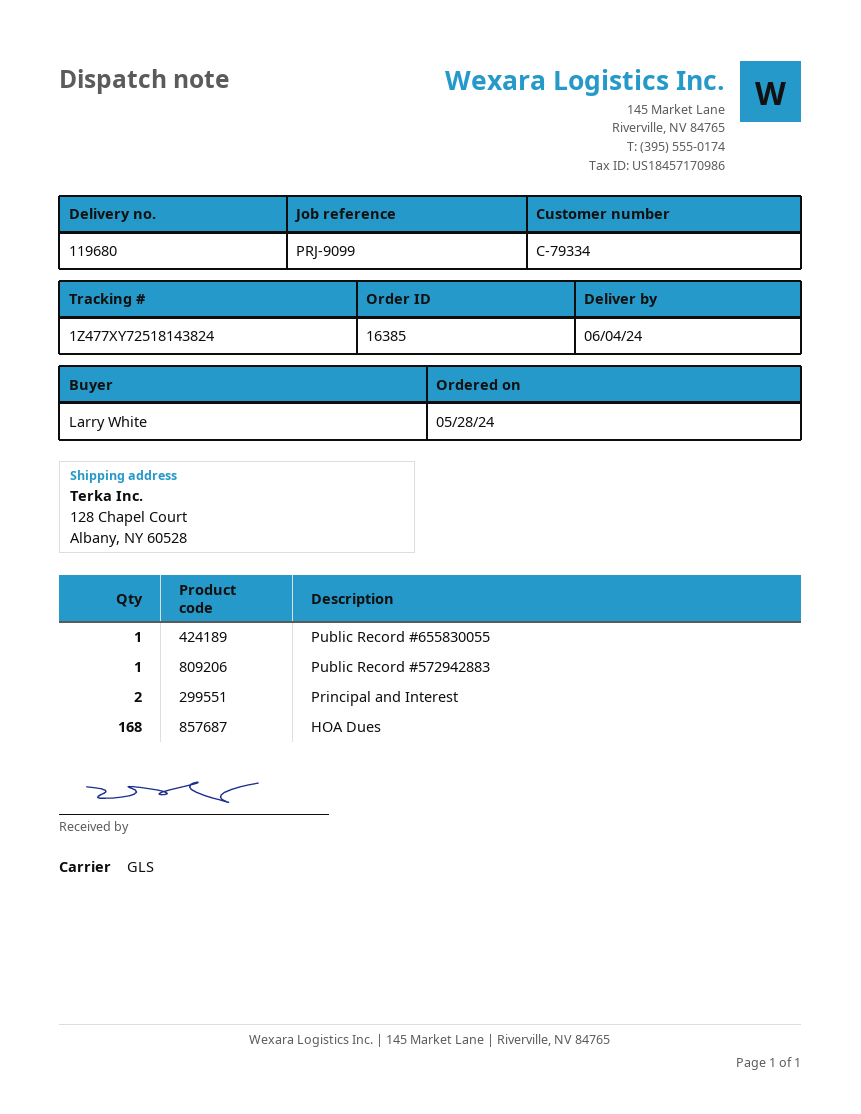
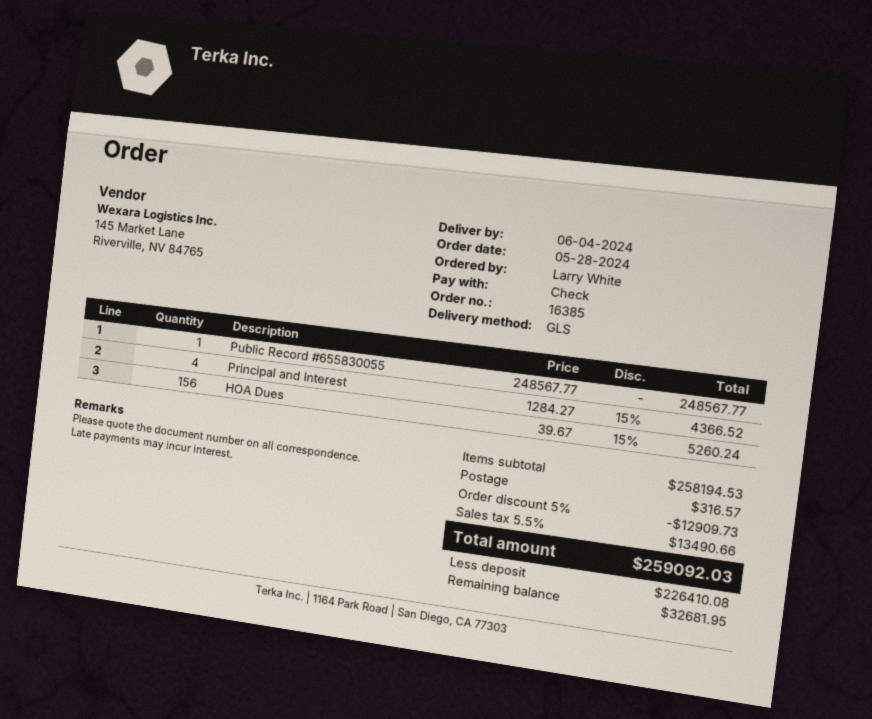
Public Record #572942883: 1 -> none
Principal and Interest: 2 -> 4
HOA Dues: 168 -> 156

